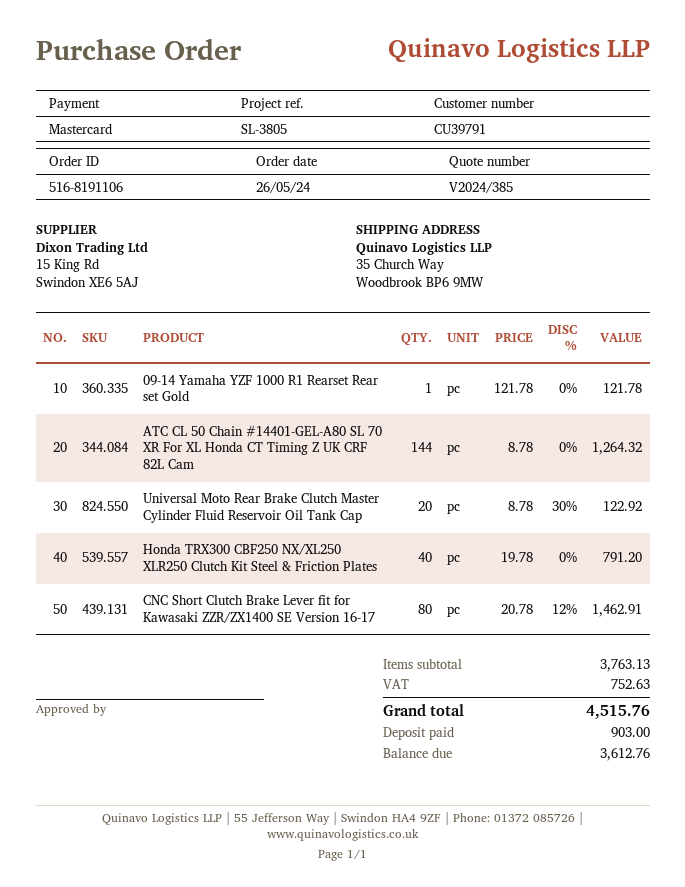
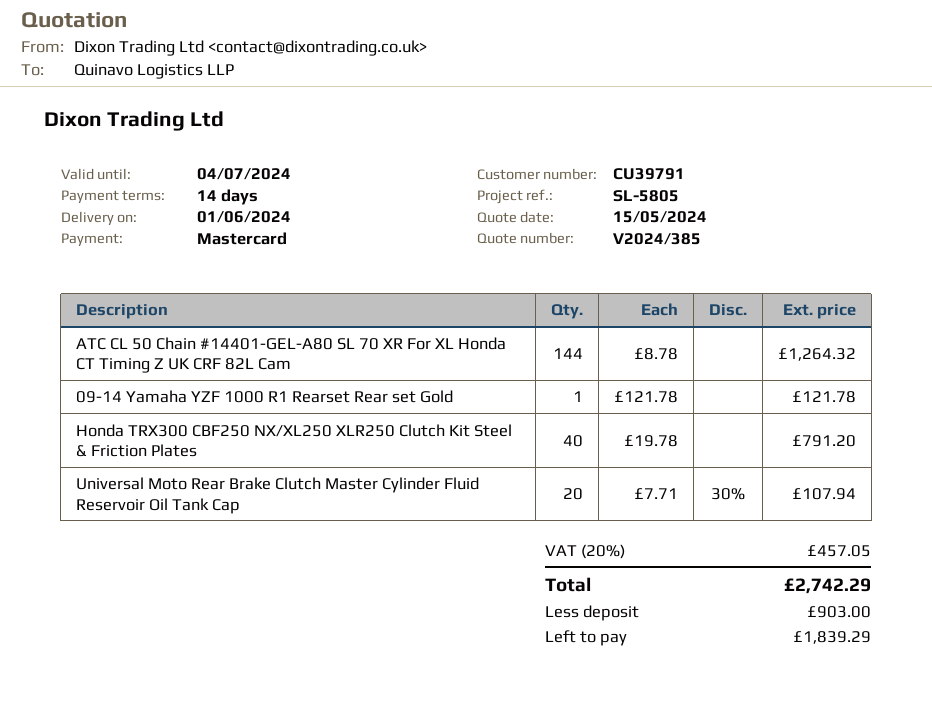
reference: SL-3805 -> SL-5805
Universal Moto Rear Brake Clutch Master Cylinder Fluid Reservoir Oil Tank Cap: 20 x 8.78 - 30% = 122.92 -> 20 x 7.71 - 30% = 107.94
CNC Short Clutch Brake Lever fit for Kawasaki ZZR/ZX1400 SE Version 16-17: 80 x 20.78 - 12% = 1462.91 -> none
tax: 752.63 -> 457.05
total: 4515.76 -> 2742.29
balance: 3612.76 -> 1839.29

